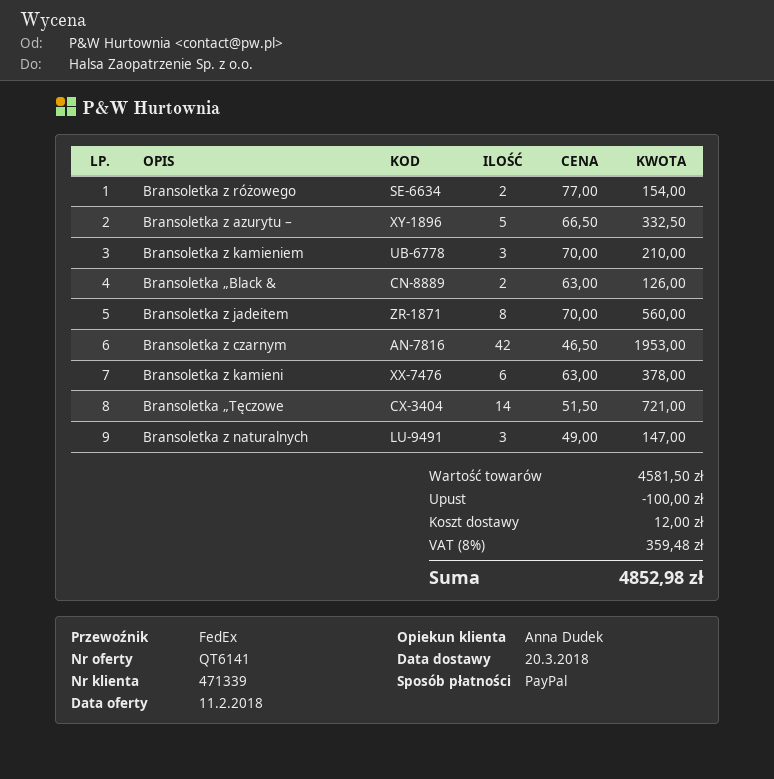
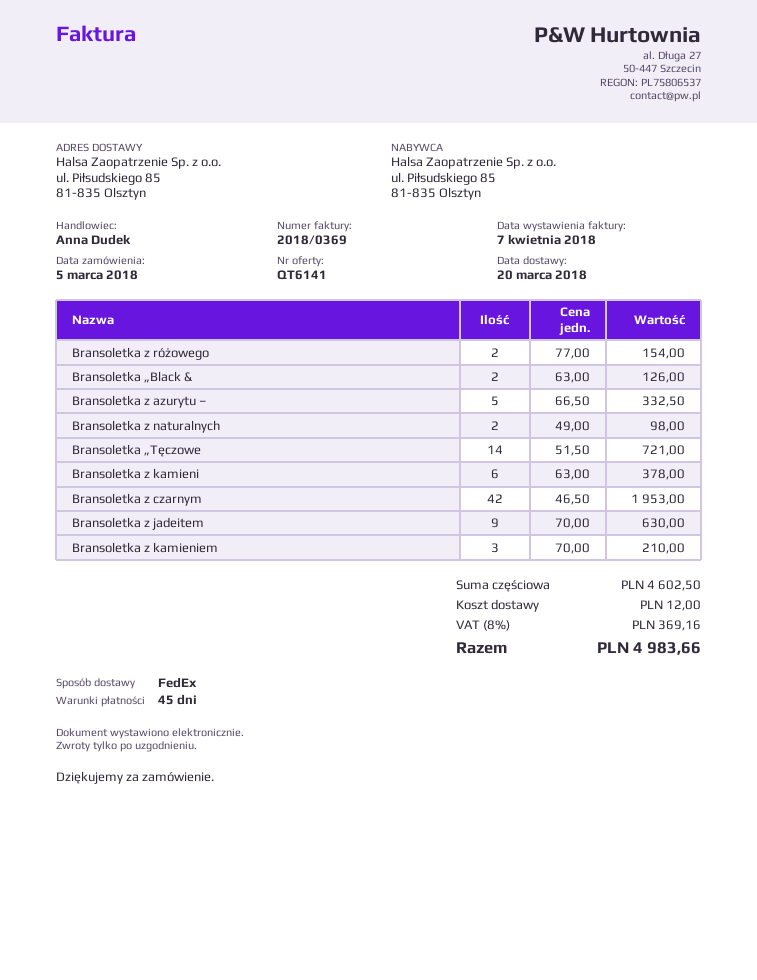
Bransoletka z jadeitem: 8 x 70.00 = 560.00 -> 9 x 70.00 = 630.00
Bransoletka z naturalnych: 3 x 49.00 = 147.00 -> 2 x 49.00 = 98.00
subtotal: 4581.50 -> 4602.50
discount: 100.00 -> none
tax: 8% = 359.48 -> 8% = 369.16
total: 4852.98 -> 4983.66

